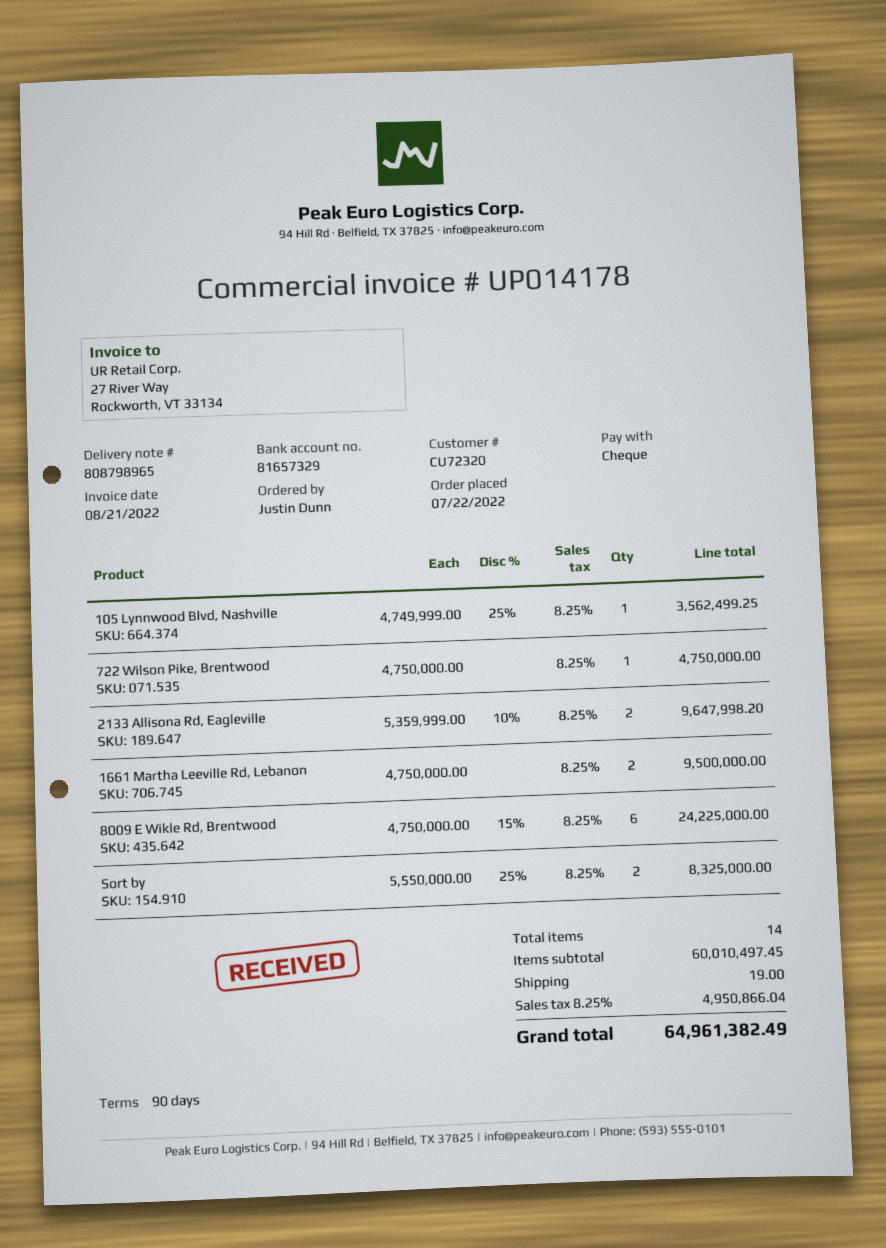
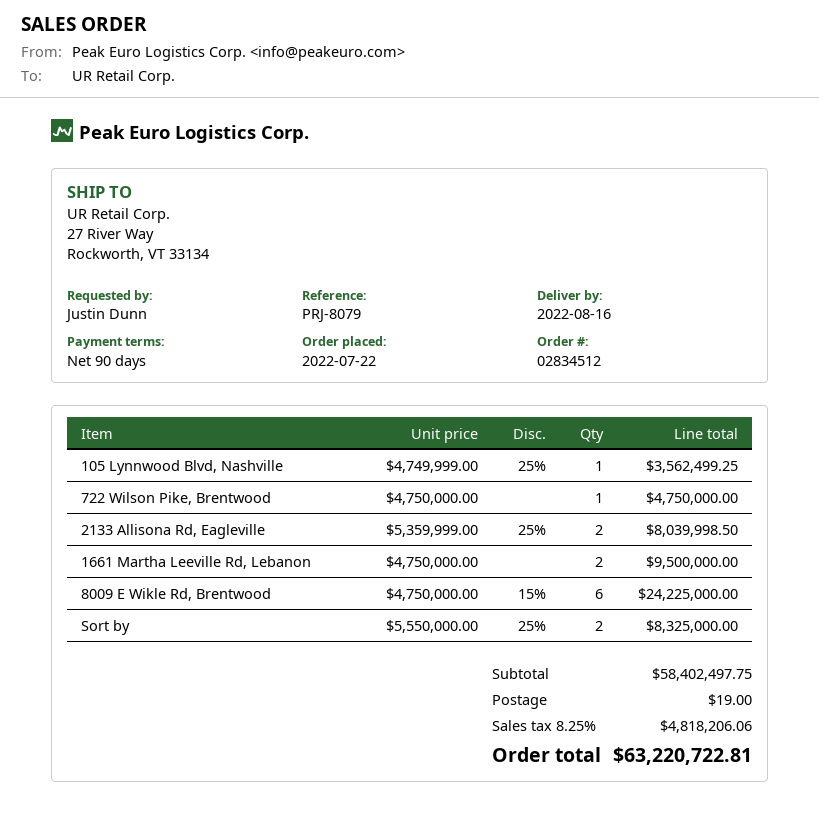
2133 Allisona Rd, Eagleville: 2 x 5359999.00 - 10% = 9647998.20 -> 2 x 5359999.00 - 25% = 8039998.50
subtotal: 60010497.45 -> 58402497.75
tax: 8.25% = 4950866.04 -> 8.25% = 4818206.06
total: 64961382.49 -> 63220722.81

